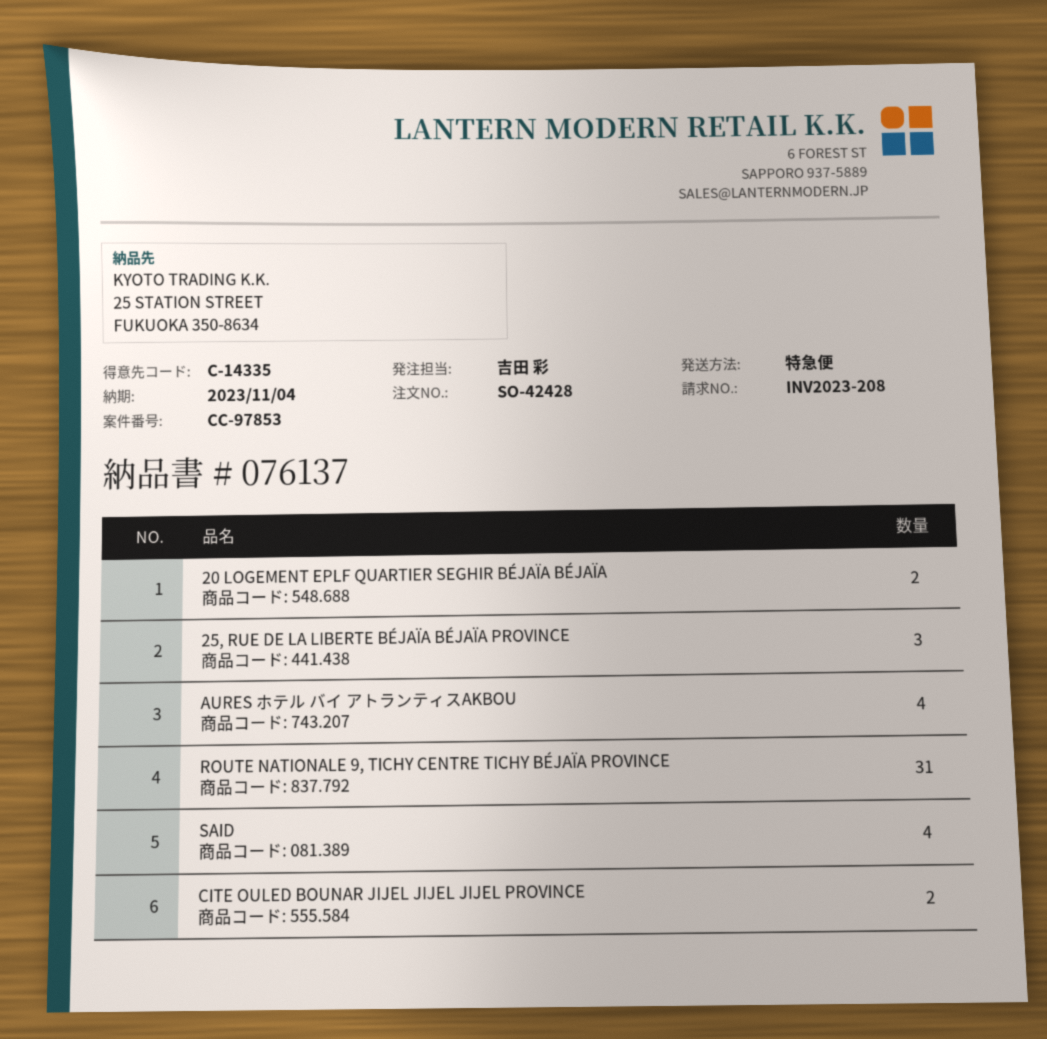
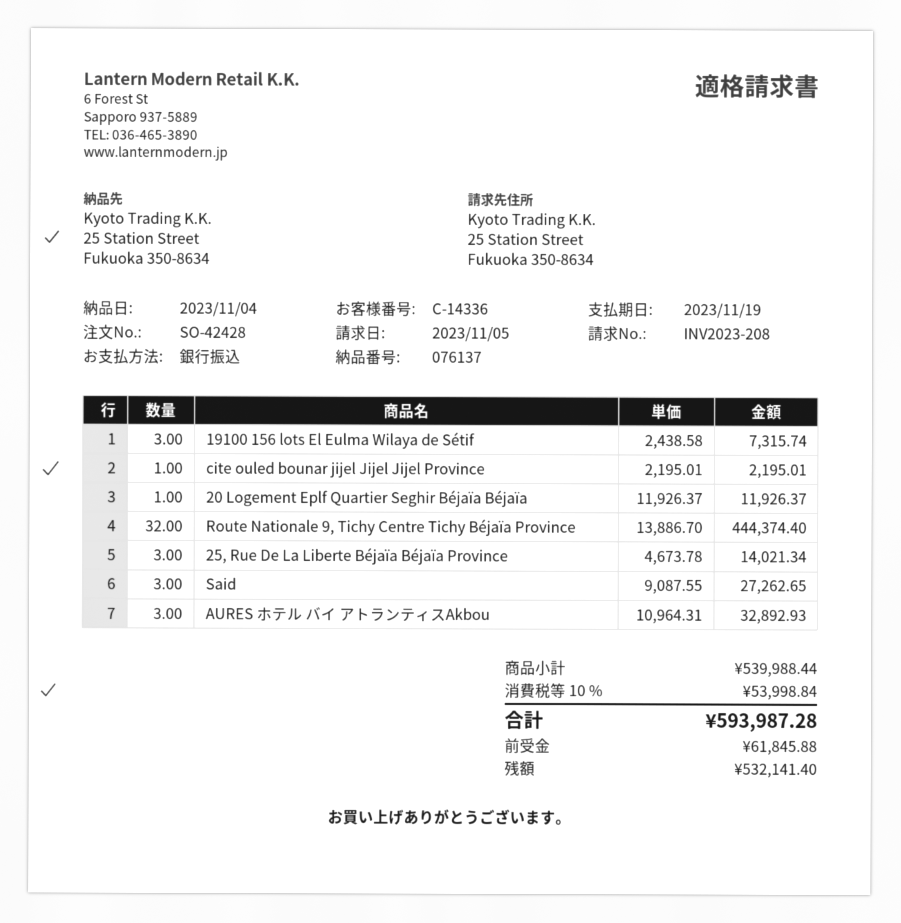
customer number: C-14335 -> C-14336
20 LOGEMENT EPLF QUARTIER SEGHIR BÉJAÏA BÉJAÏA: 2 -> 1
AURES ホテル バイ アトランティスAKBOU: 4 -> 3
ROUTE NATIONALE 9, TICHY CENTRE TICHY BÉJAÏA PROVINCE: 31 -> 32
SAID: 4 -> 3
CITE OULED BOUNAR JIJEL JIJEL JIJEL PROVINCE: 2 -> 1
19100 156 lots El Eulma Wilaya de Sétif: none -> 3

